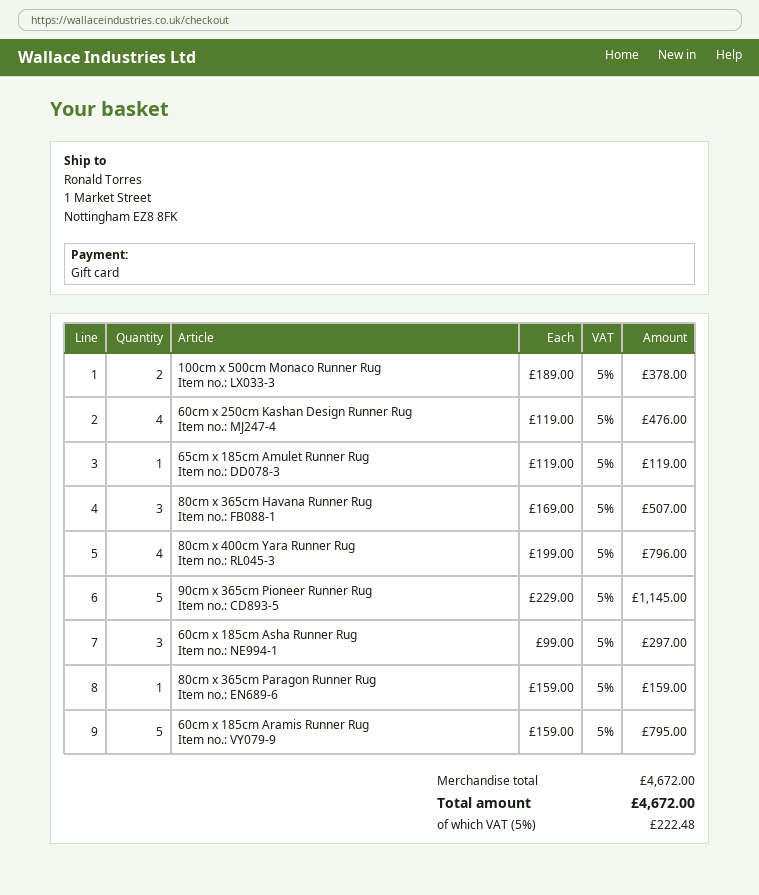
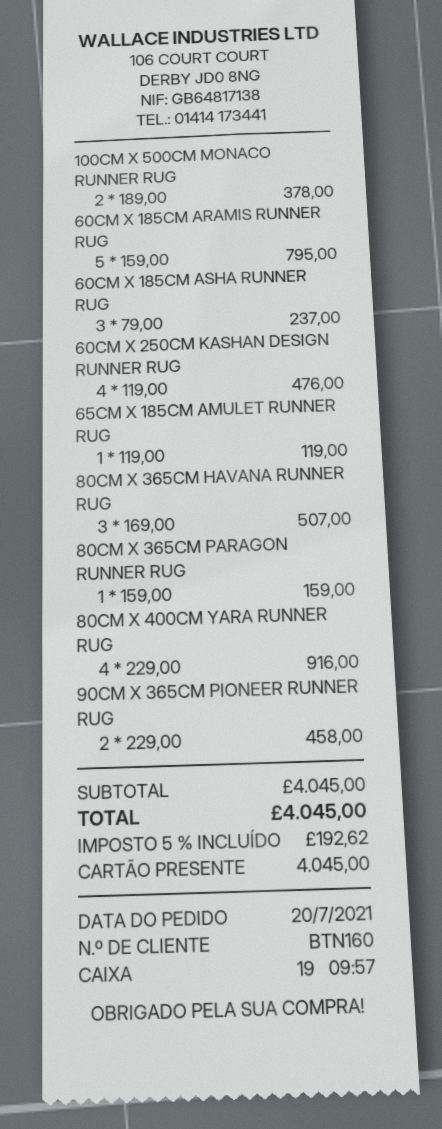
80cm x 400cm Yara Runner Rug: 4 x 199.00 = 796.00 -> 4 x 229.00 = 916.00
90cm x 365cm Pioneer Runner Rug: 5 x 229.00 = 1145.00 -> 2 x 229.00 = 458.00
60cm x 185cm Asha Runner Rug: 3 x 99.00 = 297.00 -> 3 x 79.00 = 237.00
subtotal: 4672.00 -> 4045.00
tax: 5% = 222.48 -> 5% = 192.62
total: 4672.00 -> 4045.00

